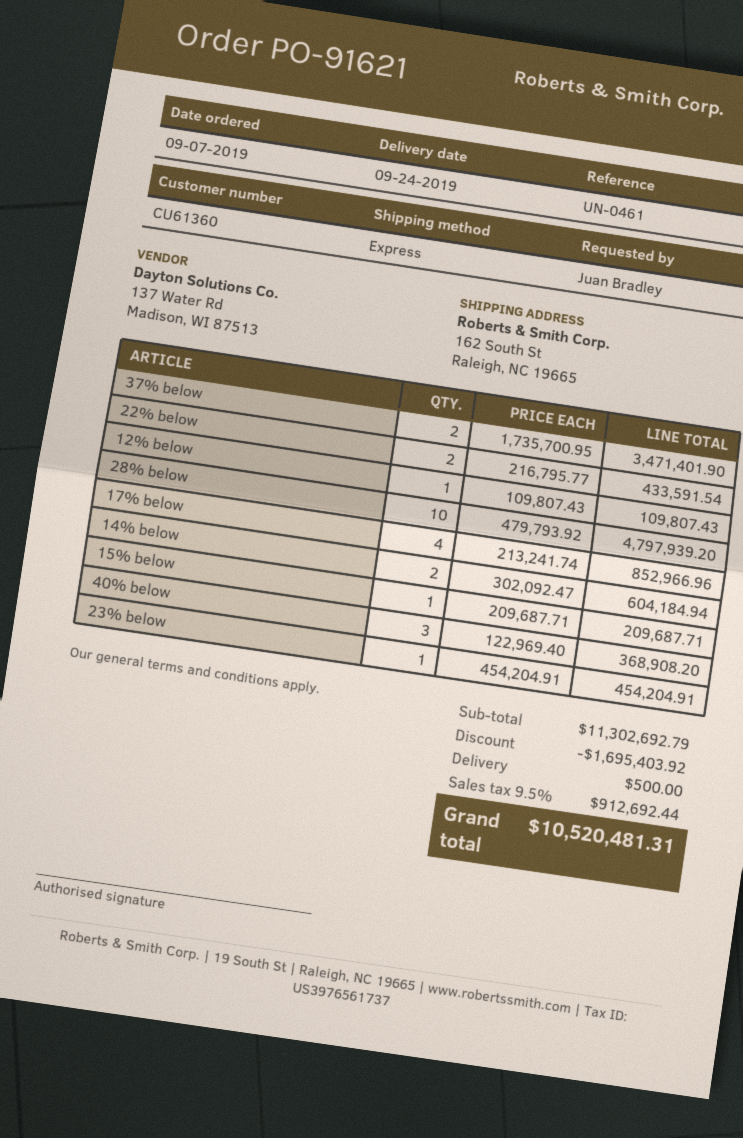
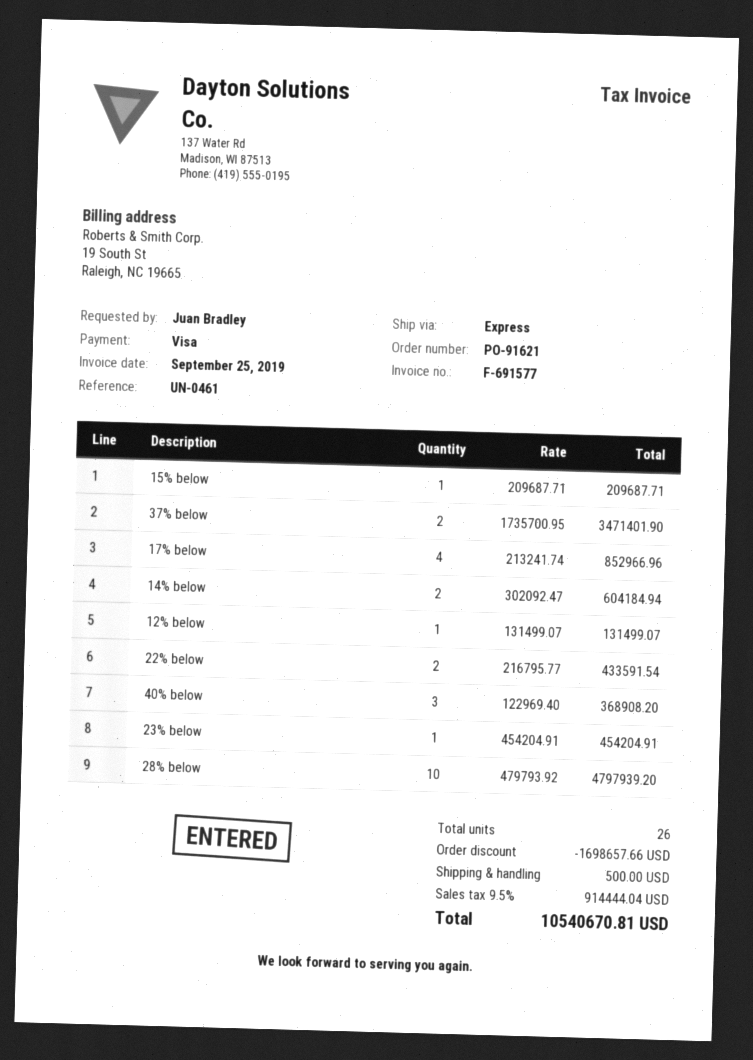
12% below: 1 x 109807.43 = 109807.43 -> 1 x 131499.07 = 131499.07
discount: 1695403.92 -> 1698657.66
tax: 9.5% = 912692.44 -> 9.5% = 914444.04
total: 10520481.31 -> 10540670.81

